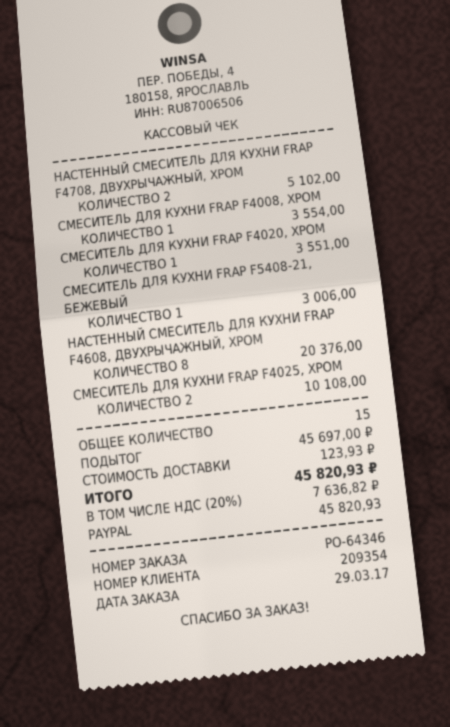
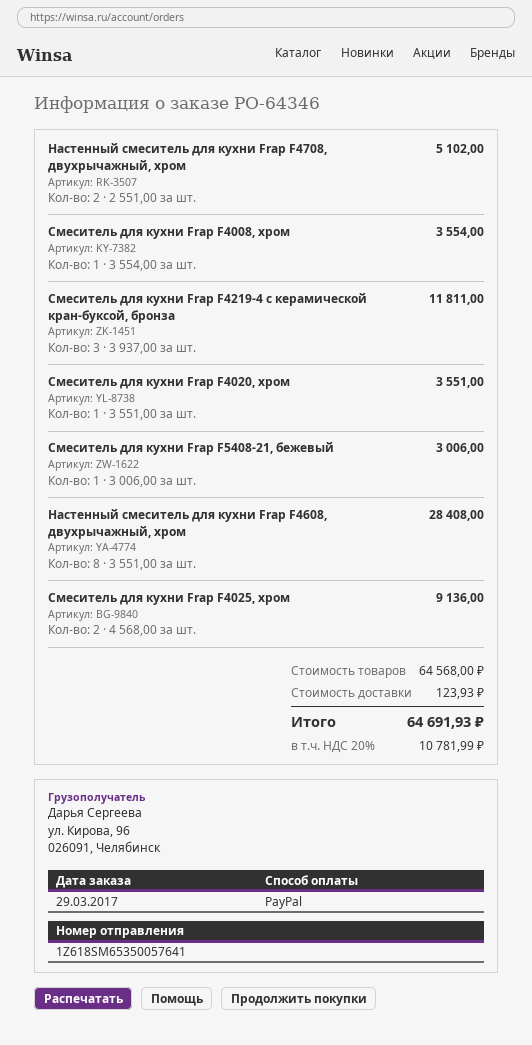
НАСТЕННЫЙ СМЕСИТЕЛЬ ДЛЯ КУХНИ FRAP F4608, ДВУХРЫЧАЖНЫЙ, ХРОМ: 8 for 20376.00 -> 8 for 28408.00
СМЕСИТЕЛЬ ДЛЯ КУХНИ FRAP F4025, ХРОМ: 2 for 10108.00 -> 2 for 9136.00
Смеситель для кухни Frap F4219-4 с керамической кран-буксой, бронза: none -> 3 for 11811.00
subtotal: 45697.00 -> 64568.00
tax: 20% = 7636.82 -> 20% = 10781.99
total: 45820.93 -> 64691.93

